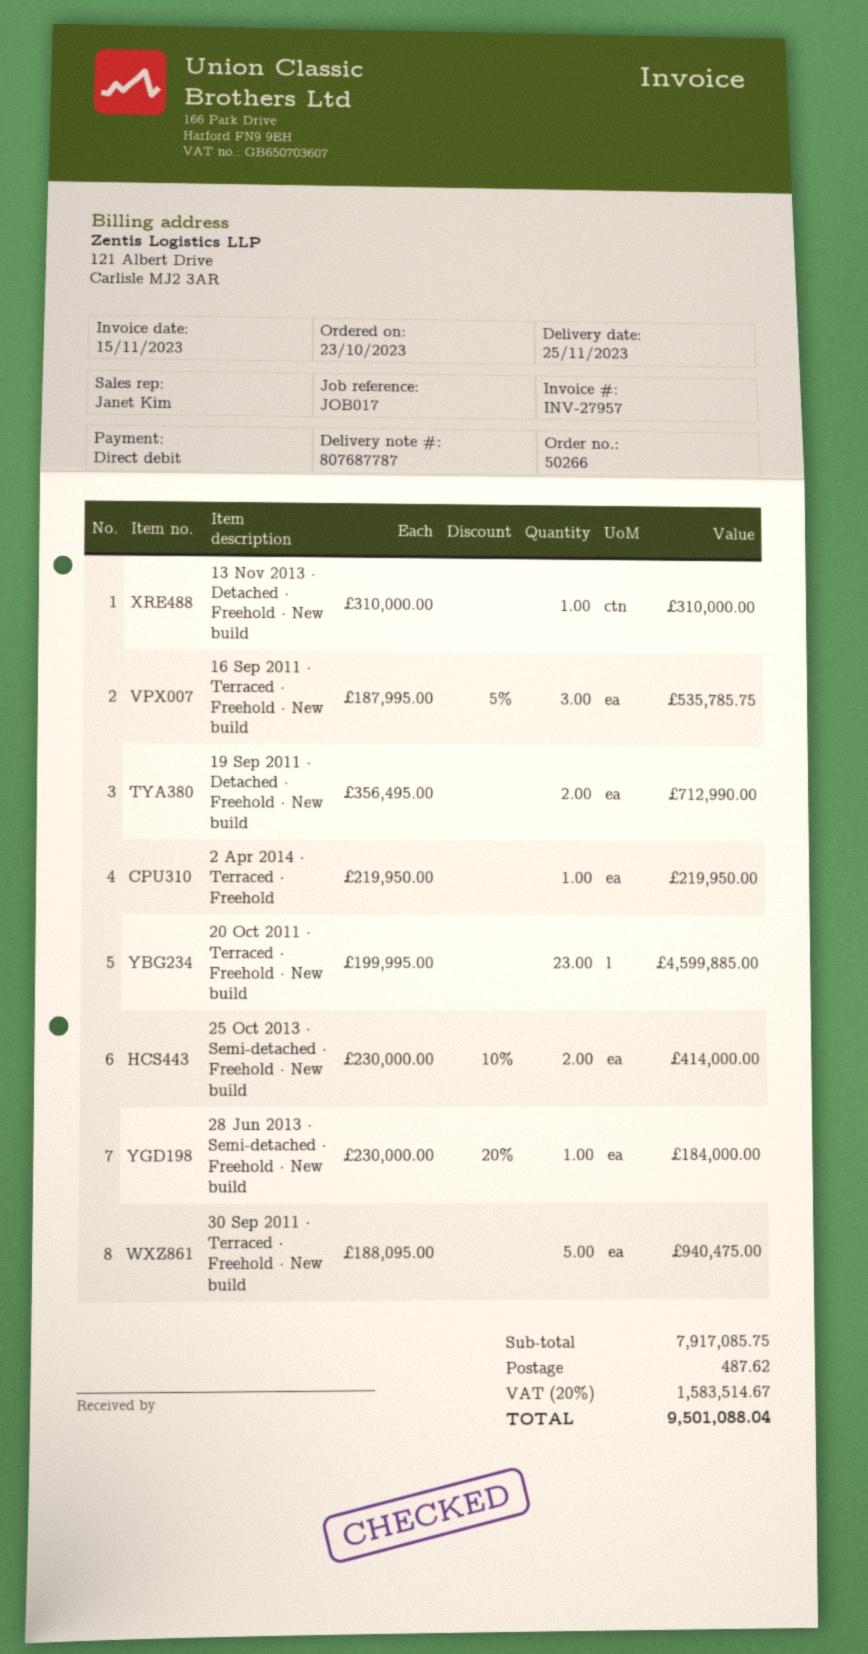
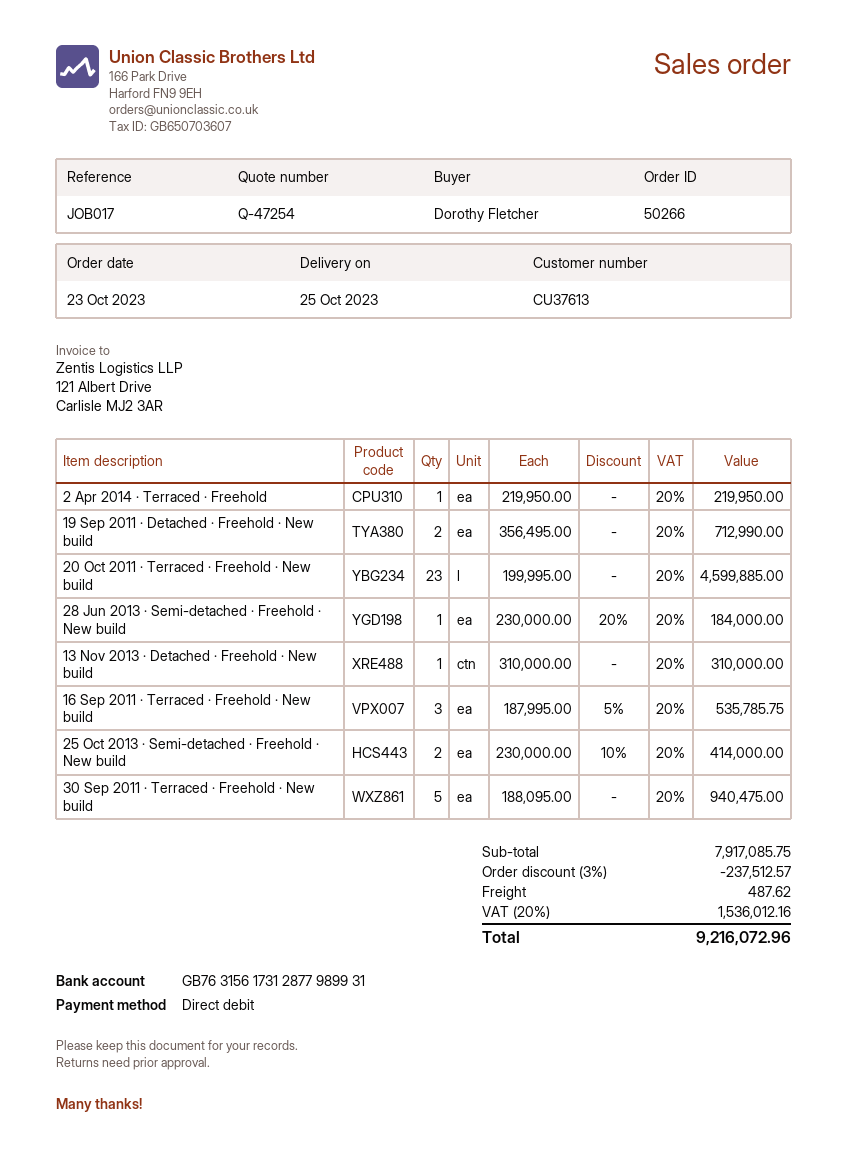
delivery date: 2023-11-25 -> 2023-10-25
discount: none -> 3% = 237512.57
tax: 20% = 1583514.67 -> 20% = 1536012.16
total: 9501088.04 -> 9216072.96

